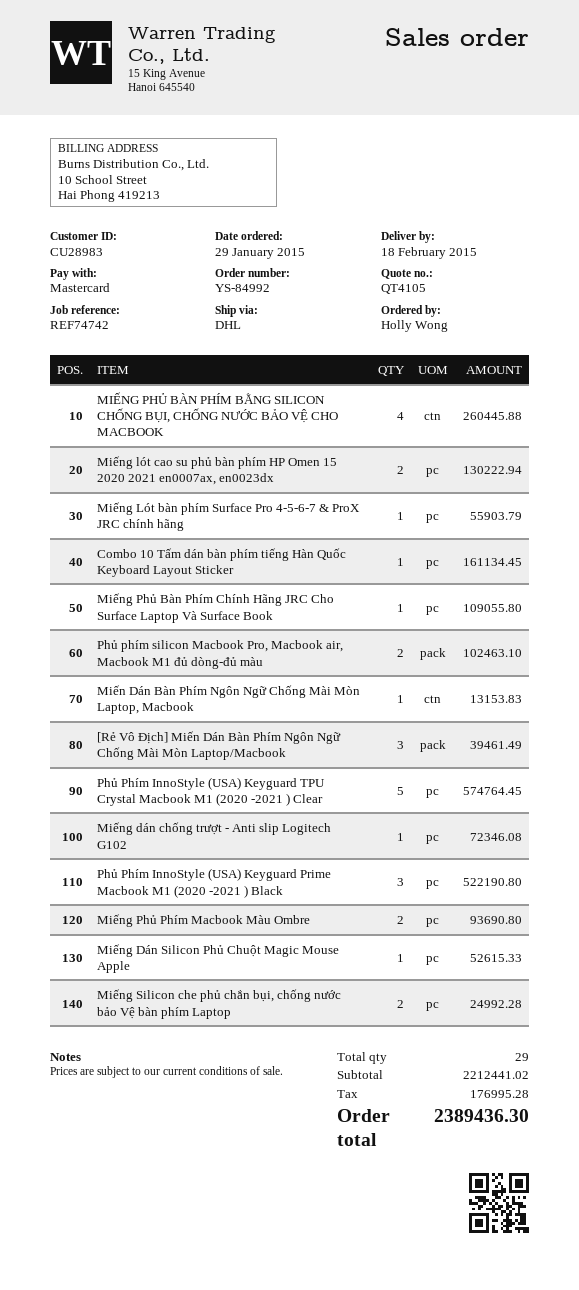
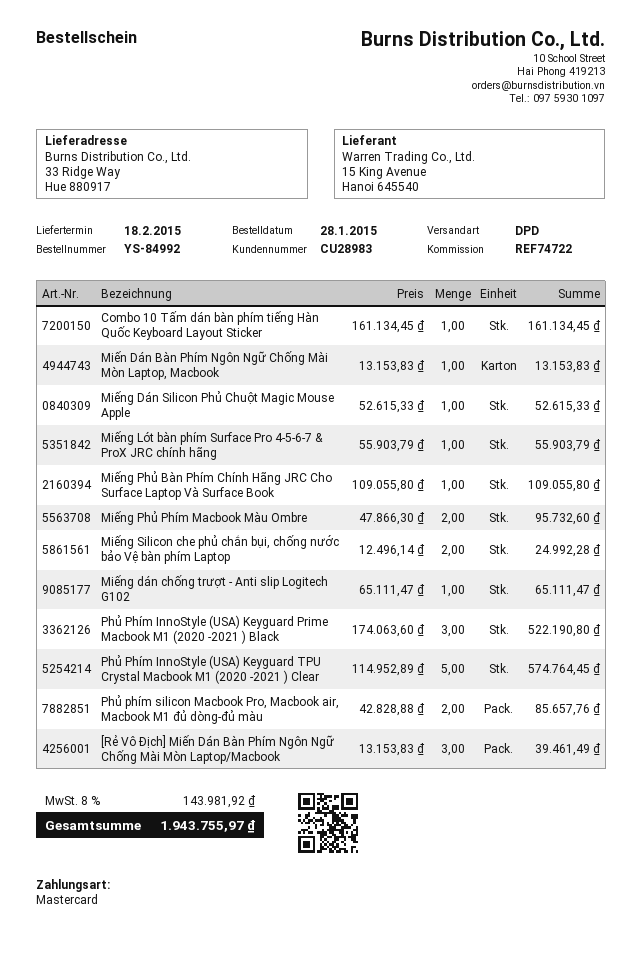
order date: 2015-01-29 -> 2015-01-28
reference: REF74742 -> REF74722
shipping method: DHL -> DPD
MIẾNG PHỦ BÀN PHÍM BẰNG SILICON CHỐNG BỤI, CHỐNG NƯỚC BẢO VỆ CHO MACBOOK: 4 for 260445.88 -> none
Miếng lót cao su phủ bàn phím HP Omen 15 2020 2021 en0007ax, en0023dx: 2 for 130222.94 -> none
Phủ phím silicon Macbook Pro, Macbook air, Macbook M1 đủ dòng-đủ màu: 2 for 102463.10 -> 2 for 85657.76
Miếng dán chống trượt - Anti slip Logitech G102: 1 for 72346.08 -> 1 for 65111.47
Miếng Phủ Phím Macbook Màu Ombre: 2 for 93690.80 -> 2 for 95732.60
tax: 176995.28 -> 143981.92
total: 2389436.30 -> 1943755.97

